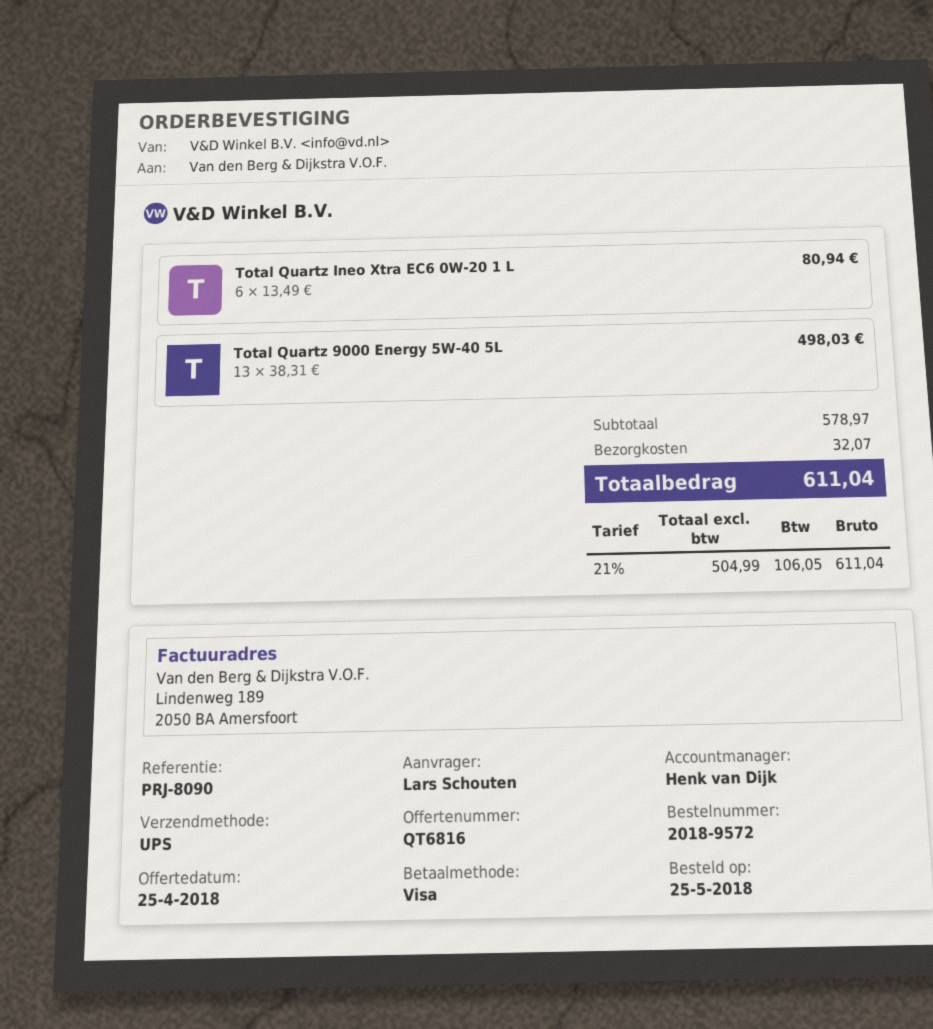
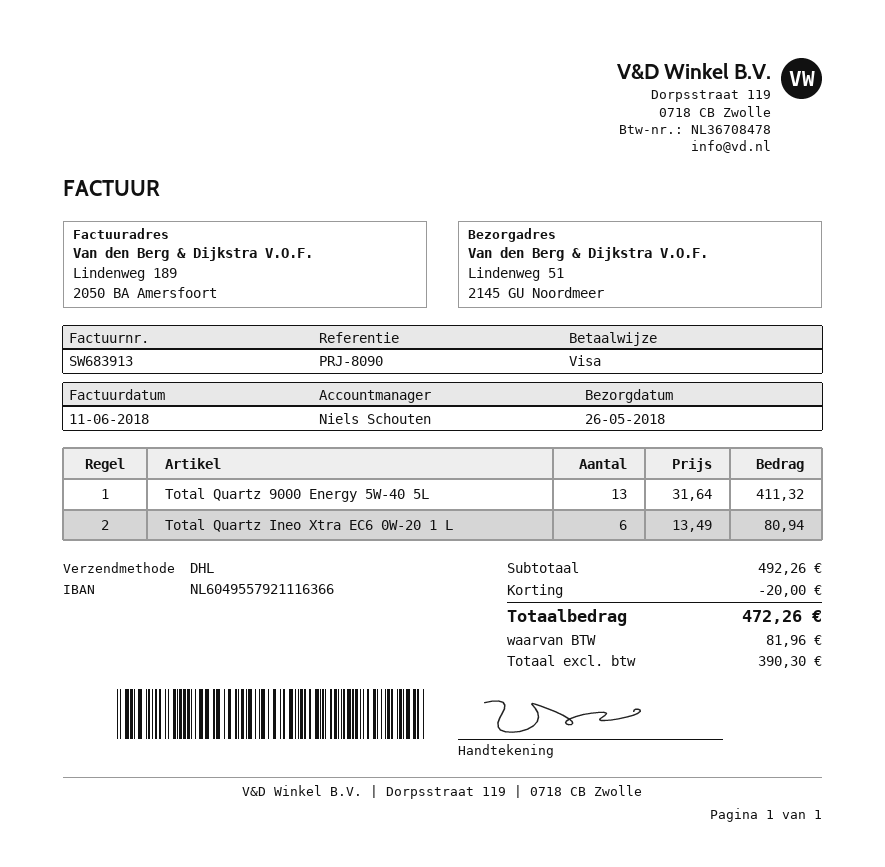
sales rep: Henk van Dijk -> Niels Schouten
shipping method: UPS -> DHL
Total Quartz 9000 Energy 5W-40 5L: 13 x 38.31 = 498.03 -> 13 x 31.64 = 411.32
subtotal: 578.97 -> 492.26
discount: none -> 20.00
shipping: 32.07 -> none
net: 504.99 -> 390.30
tax: 106.05 -> 81.96
total: 611.04 -> 472.26

